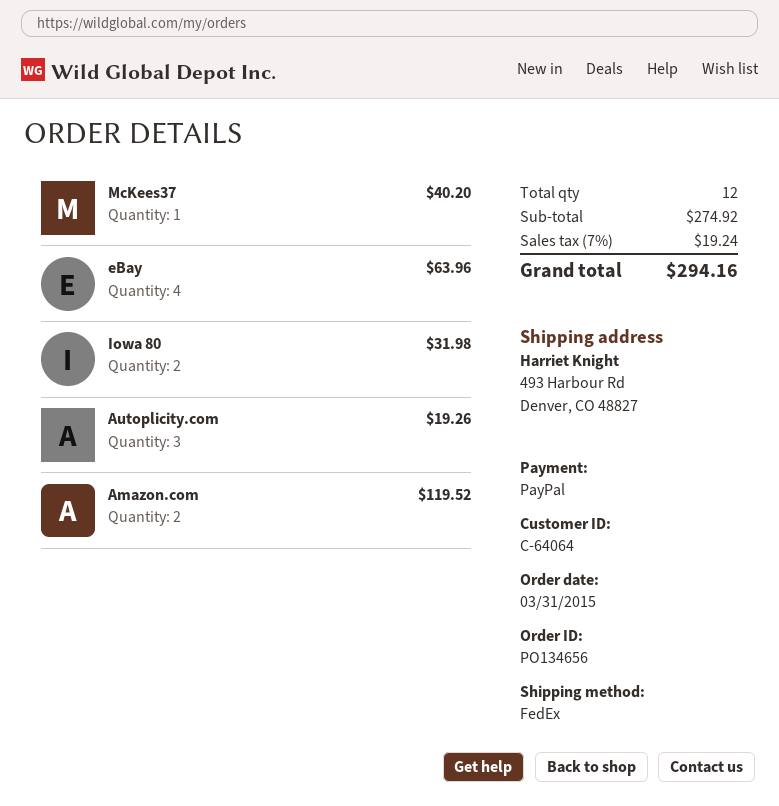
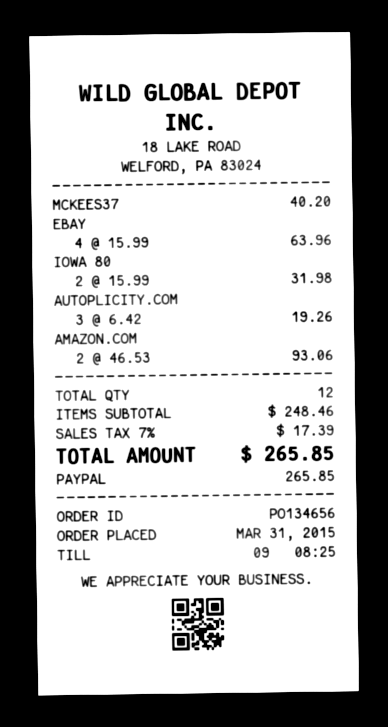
Amazon.com: 2 for 119.52 -> 2 for 93.06
subtotal: 274.92 -> 248.46
tax: 7% = 19.24 -> 7% = 17.39
total: 294.16 -> 265.85

